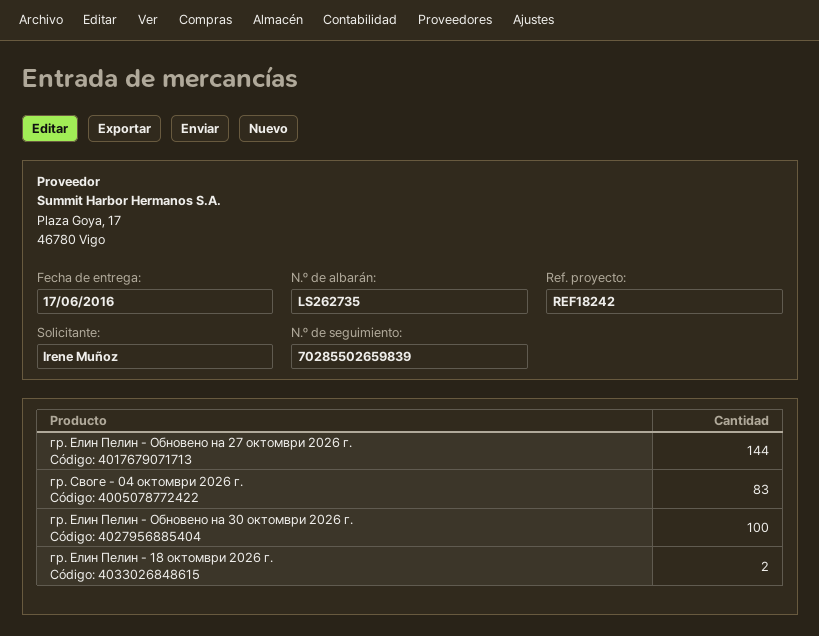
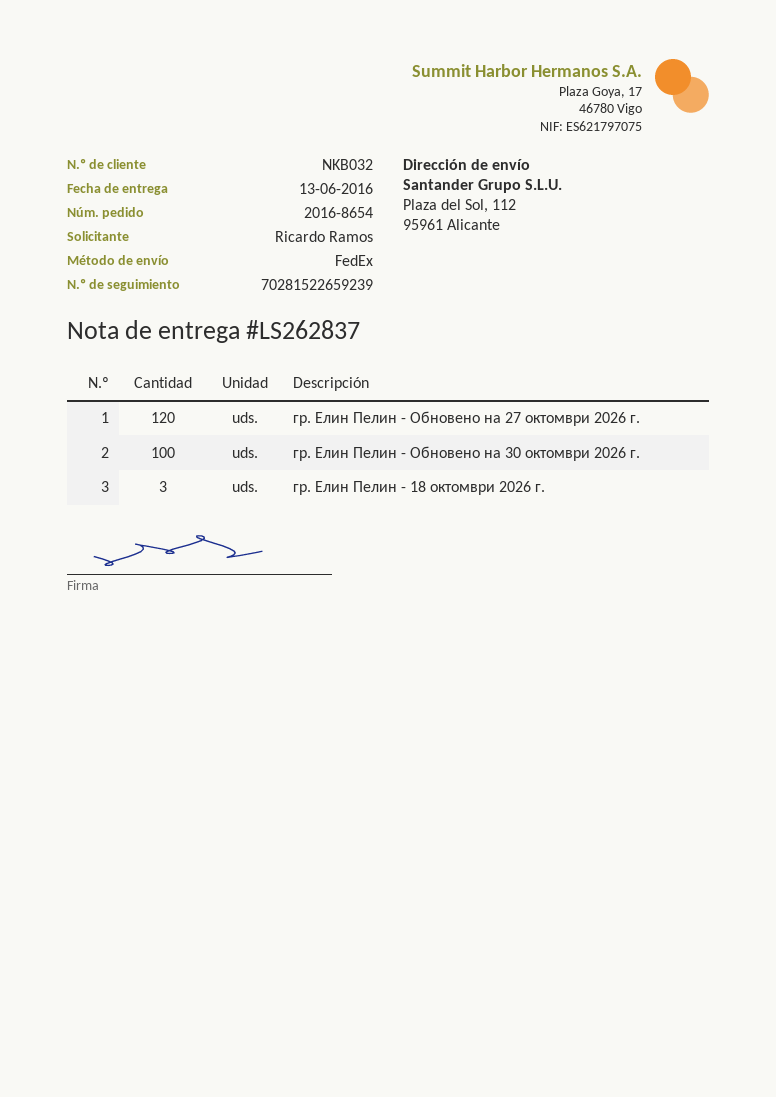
delivery note number: LS262735 -> LS262837
delivery date: 2016-06-17 -> 2016-06-13
ordered by: Irene Muñoz -> Ricardo Ramos
tracking number: 70285502659839 -> 70281522659239
гр. Елин Пелин - Обновено на 27 октомври 2026 г.: 144 -> 120
гр. Своге - 04 октомври 2026 г.: 83 -> none
гр. Елин Пелин - 18 октомври 2026 г.: 2 -> 3

